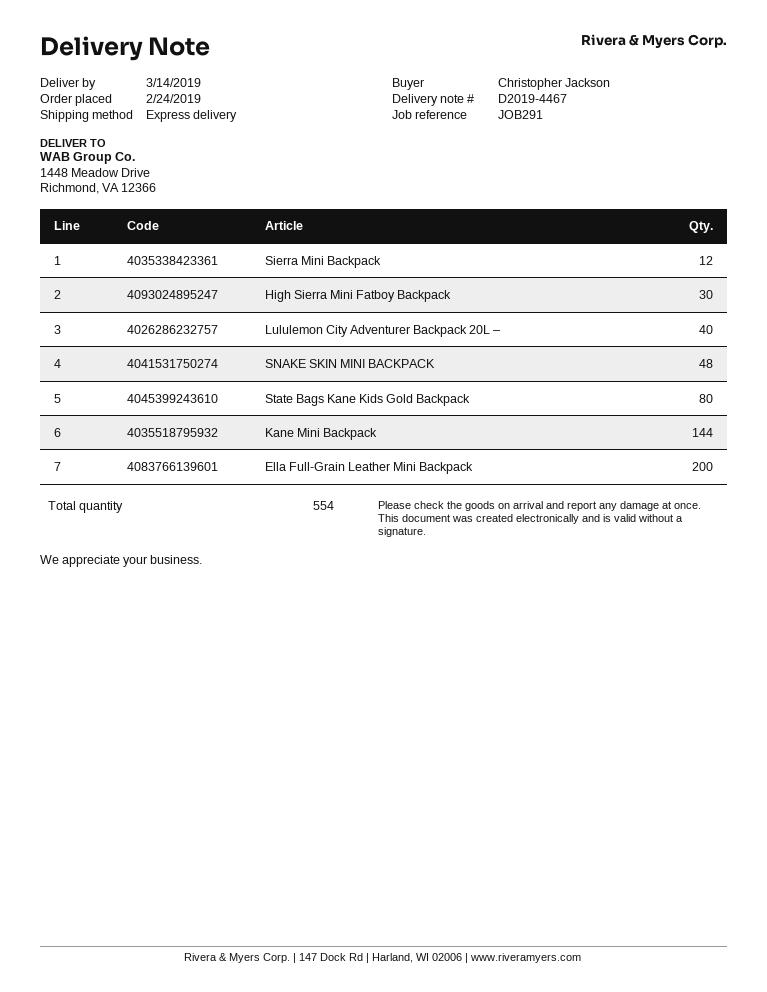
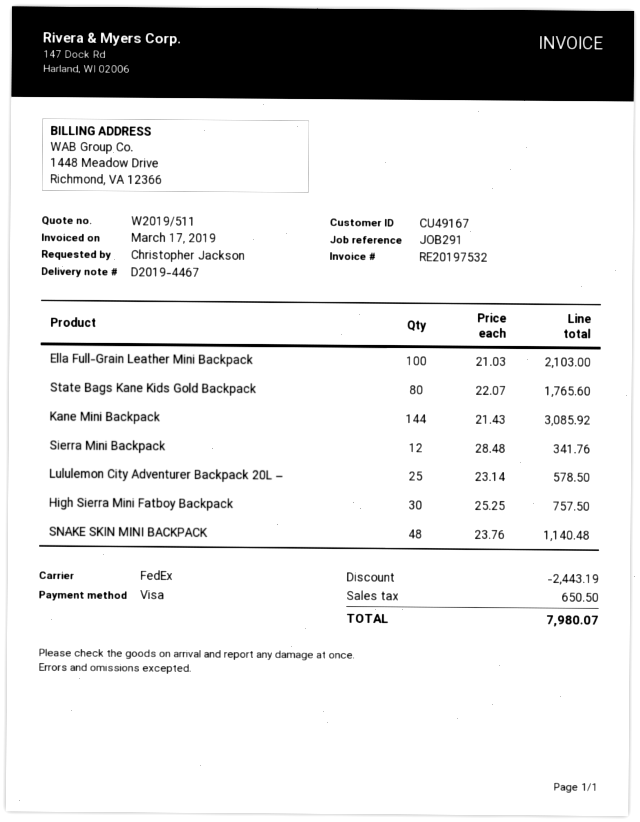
shipping method: express -> FedEx
Lululemon City Adventurer Backpack 20L –: 40 -> 25
Ella Full-Grain Leather Mini Backpack: 200 -> 100

